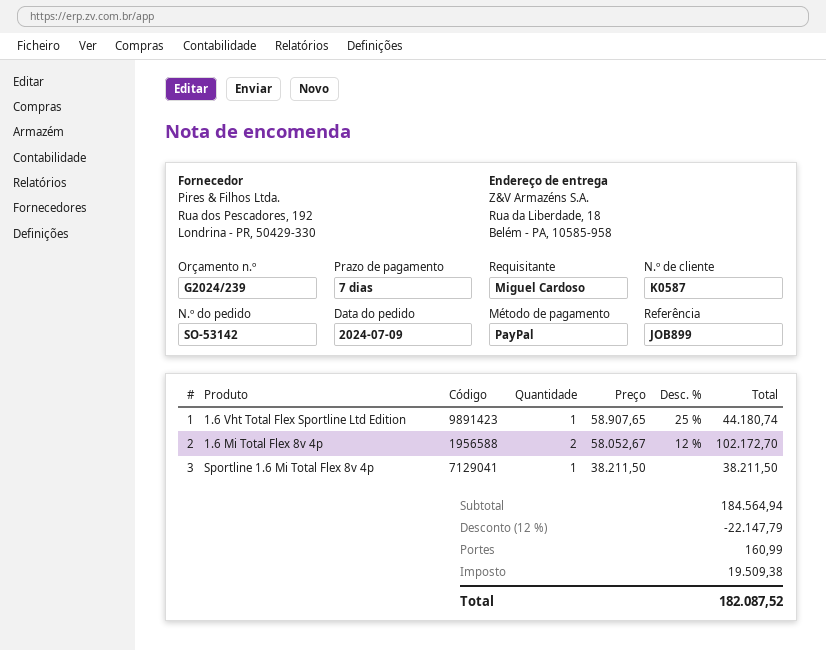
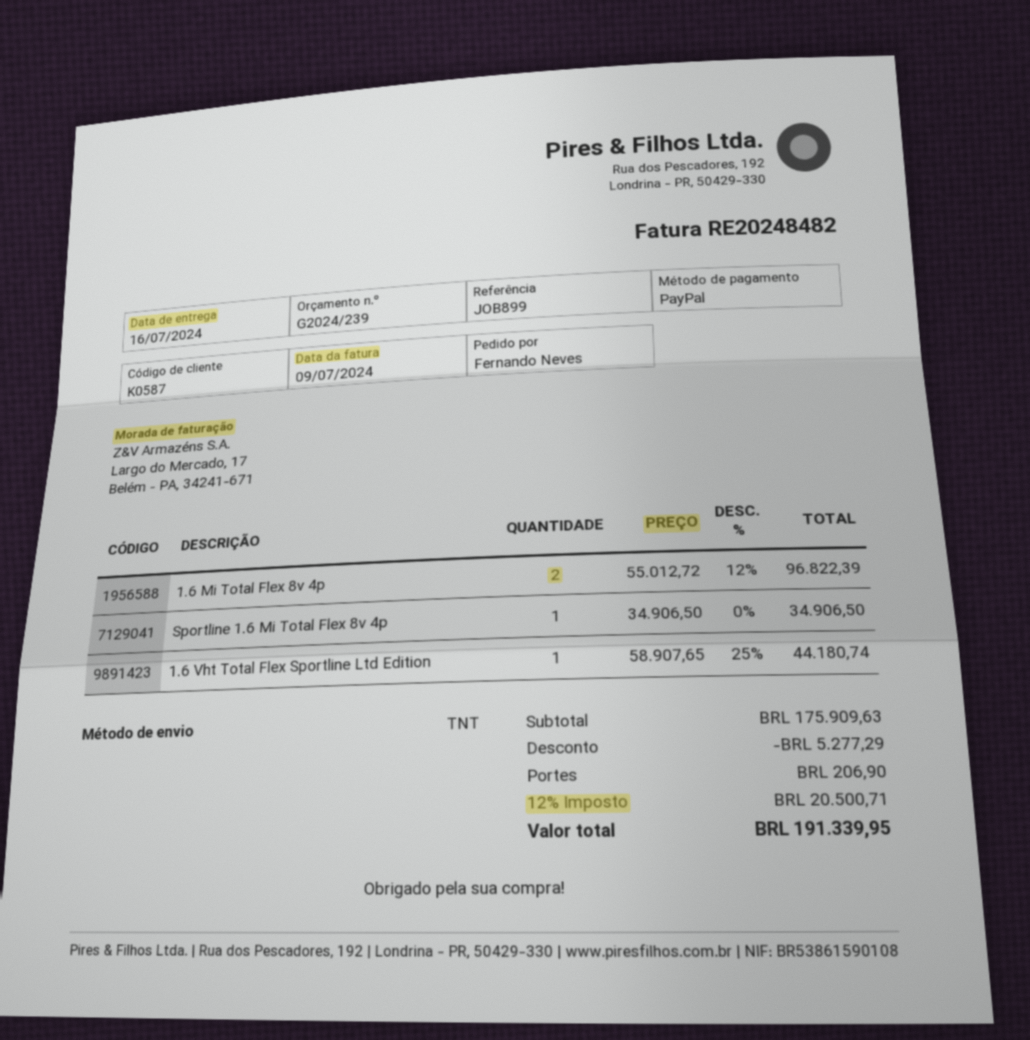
ordered by: Miguel Cardoso -> Fernando Neves
1.6 Mi Total Flex 8v 4p: 2 x 58052.67 - 12% = 102172.70 -> 2 x 55012.72 - 12% = 96822.39
Sportline 1.6 Mi Total Flex 8v 4p: 1 x 38211.50 = 38211.50 -> 1 x 34906.50 = 34906.50
subtotal: 184564.94 -> 175909.63
discount: 22147.79 -> 5277.29
shipping: 160.99 -> 206.90
tax: 19509.38 -> 20500.71
total: 182087.52 -> 191339.95

